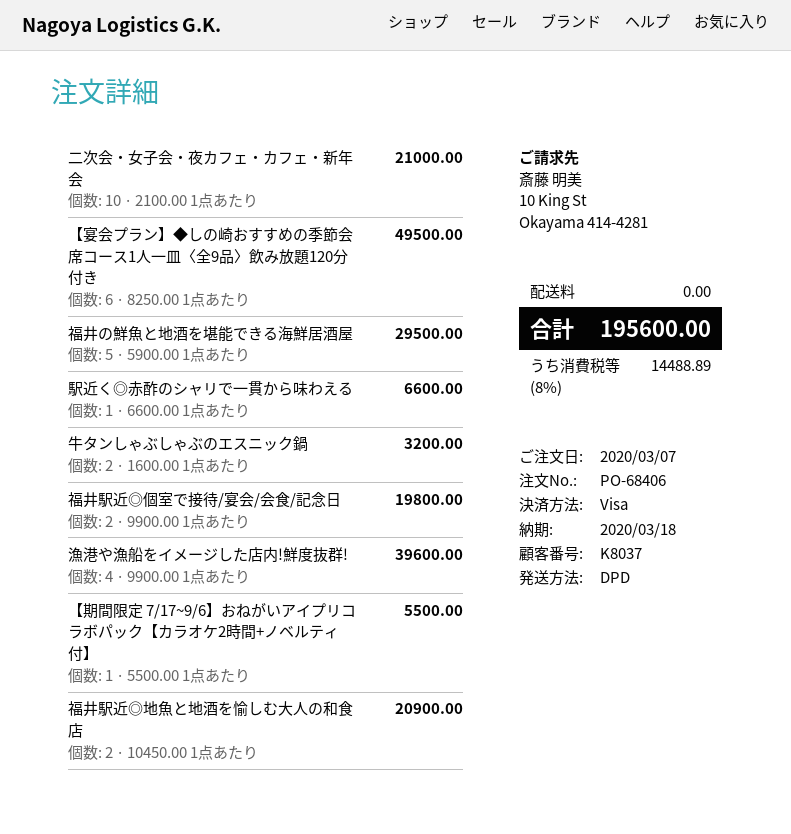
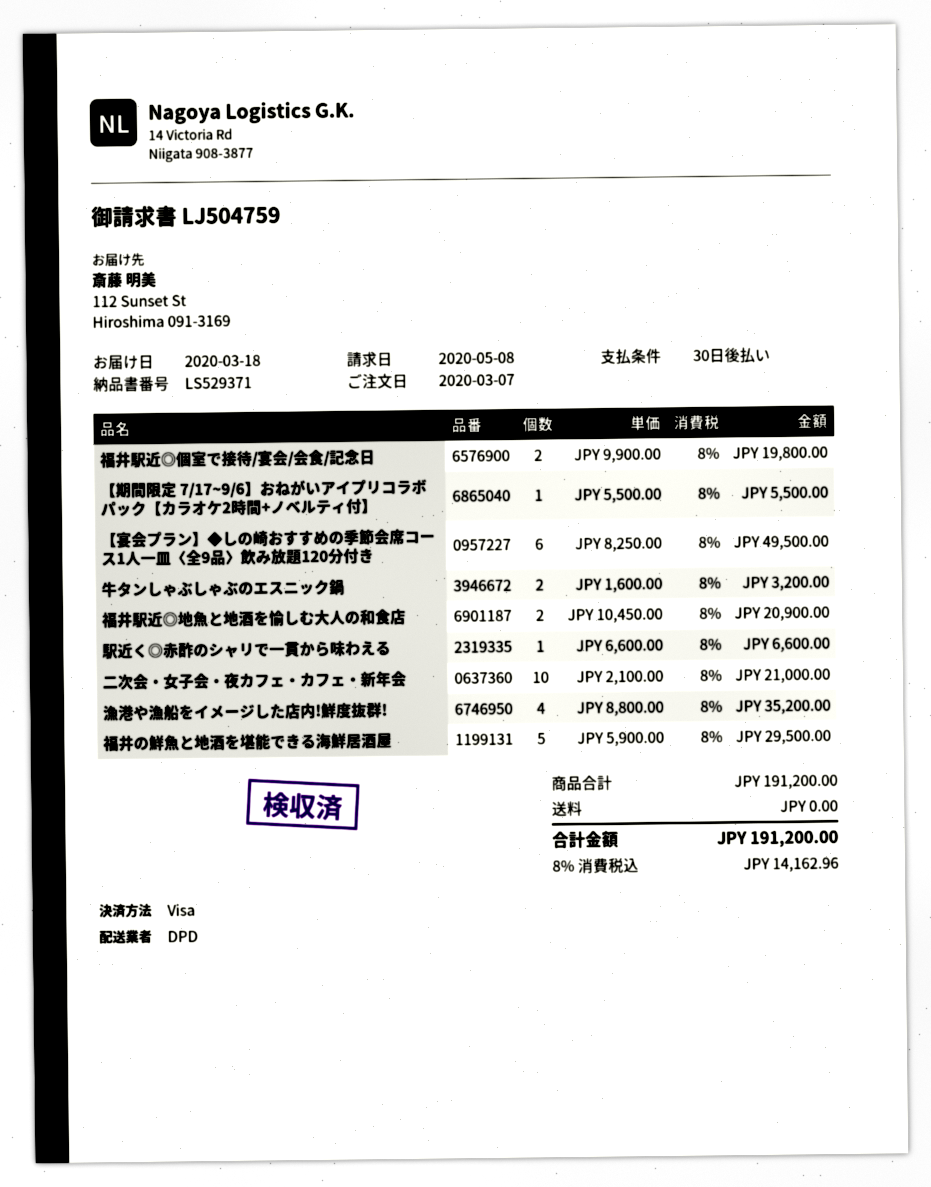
漁港や漁船をイメージした店内!鮮度抜群!: 4 x 9900.00 = 39600.00 -> 4 x 8800.00 = 35200.00
tax: 8% = 14488.89 -> 8% = 14162.96
total: 195600.00 -> 191200.00

